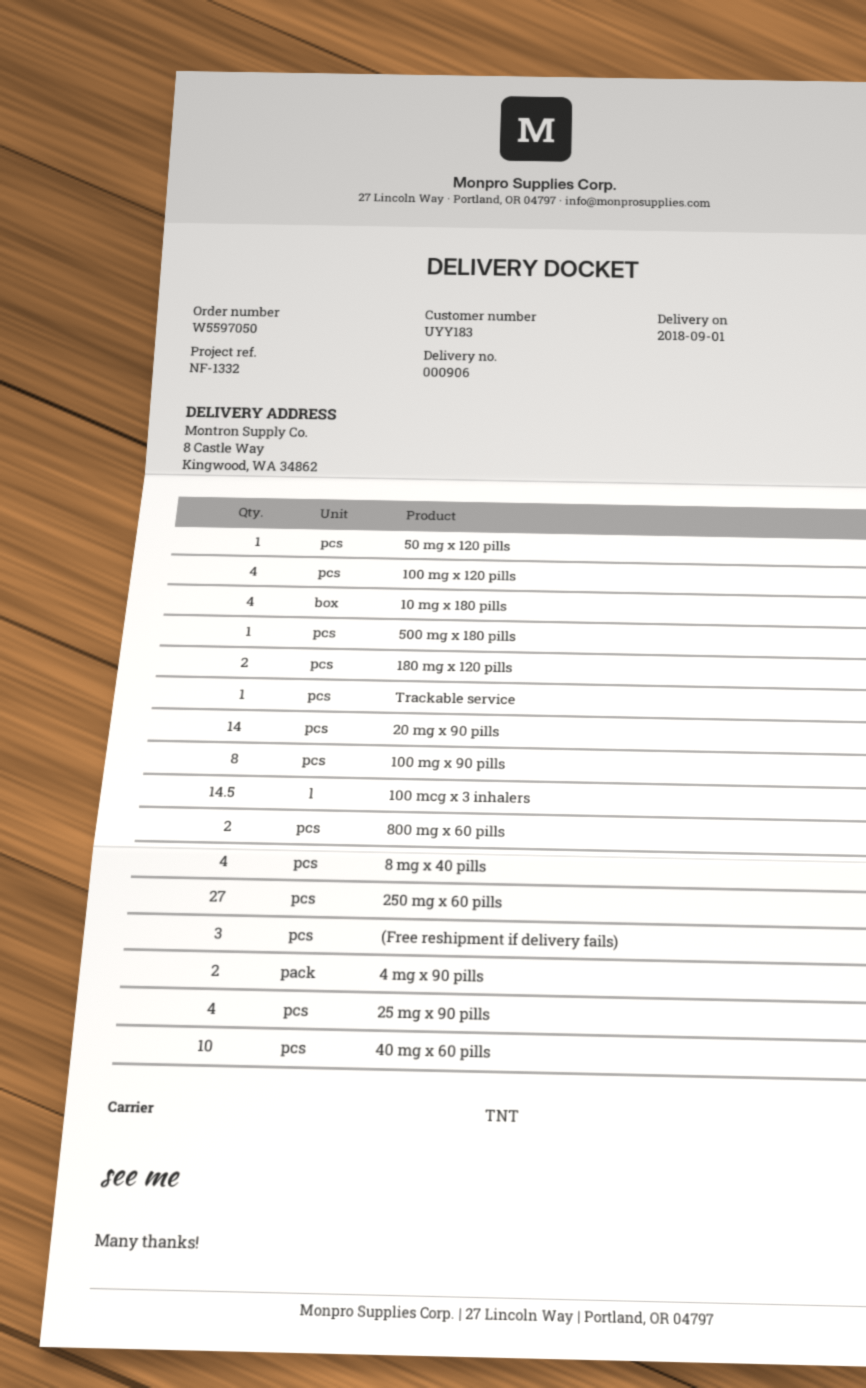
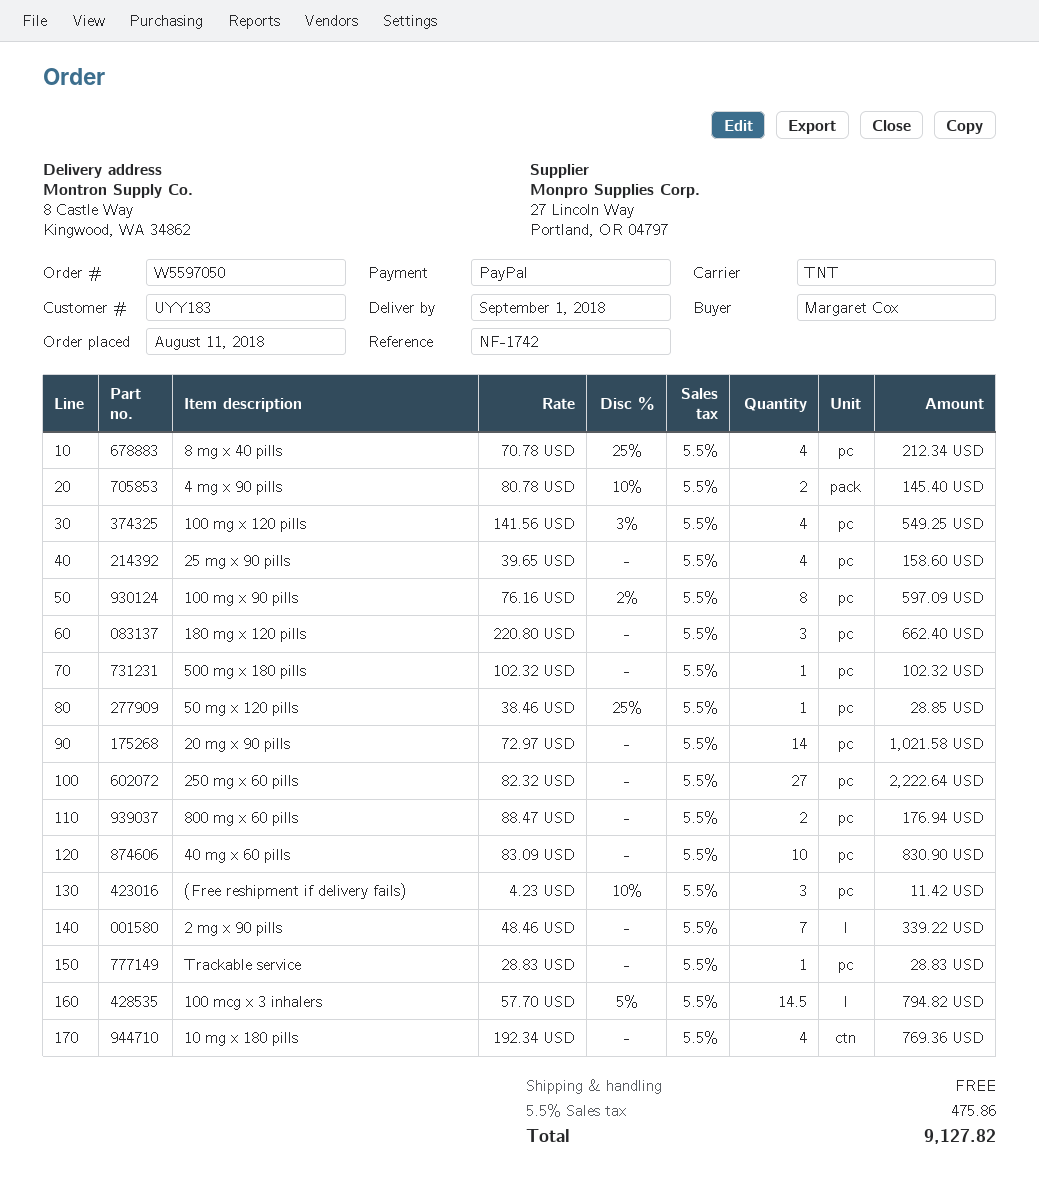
reference: NF-1332 -> NF-1742
180 mg x 120 pills: 2 -> 3
2 mg x 90 pills: none -> 7

